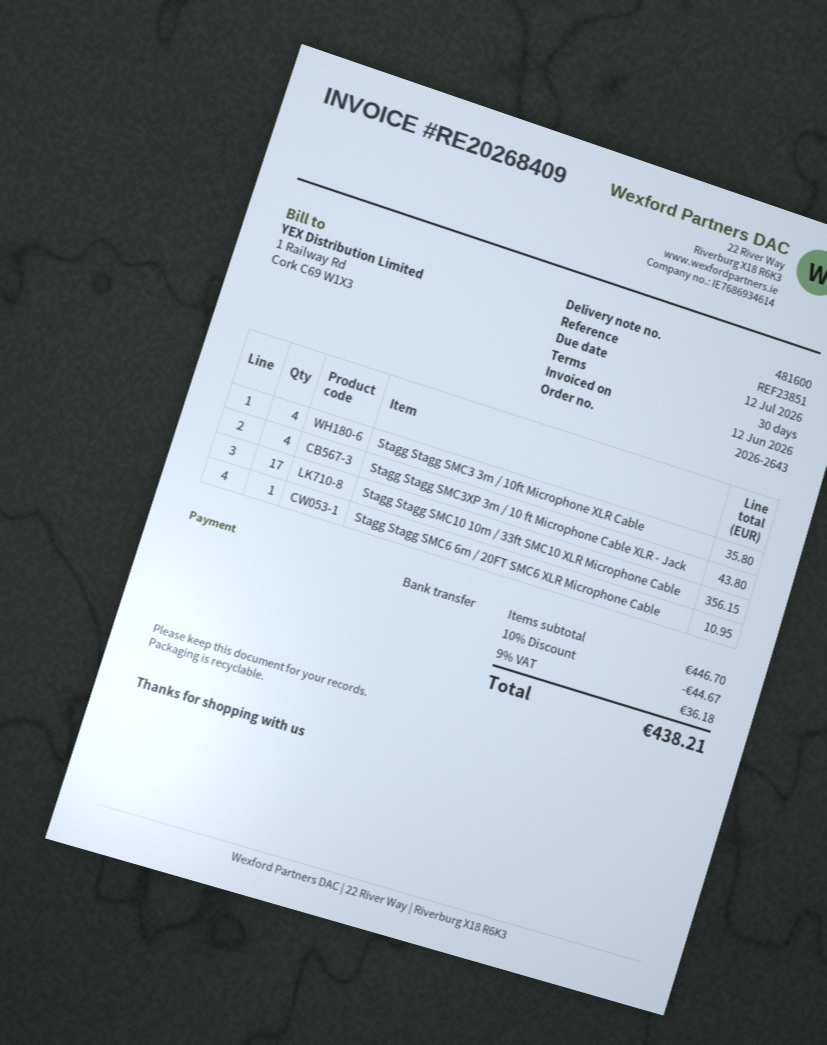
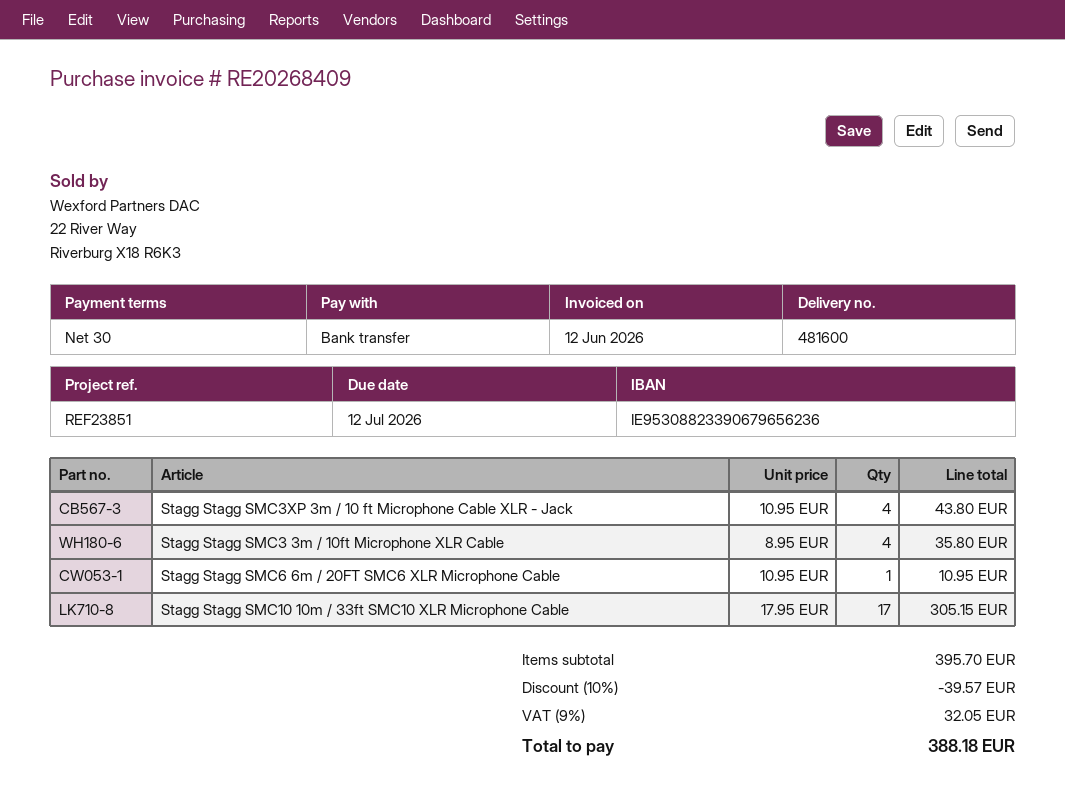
Stagg Stagg SMC10 10m / 33ft SMC10 XLR Microphone Cable: 17 for 356.15 -> 17 for 305.15
subtotal: 446.70 -> 395.70
discount: 10% = 44.67 -> 10% = 39.57
tax: 9% = 36.18 -> 9% = 32.05
total: 438.21 -> 388.18

